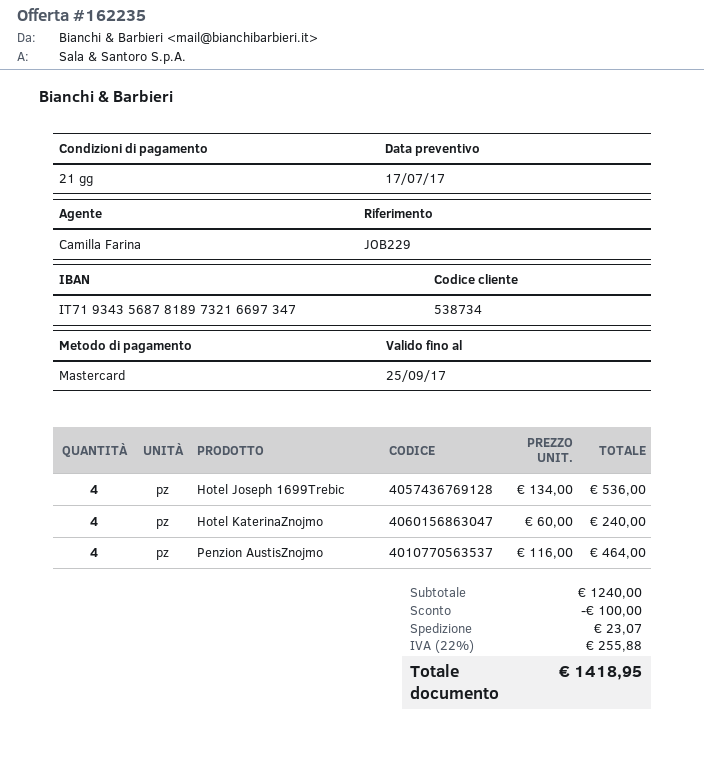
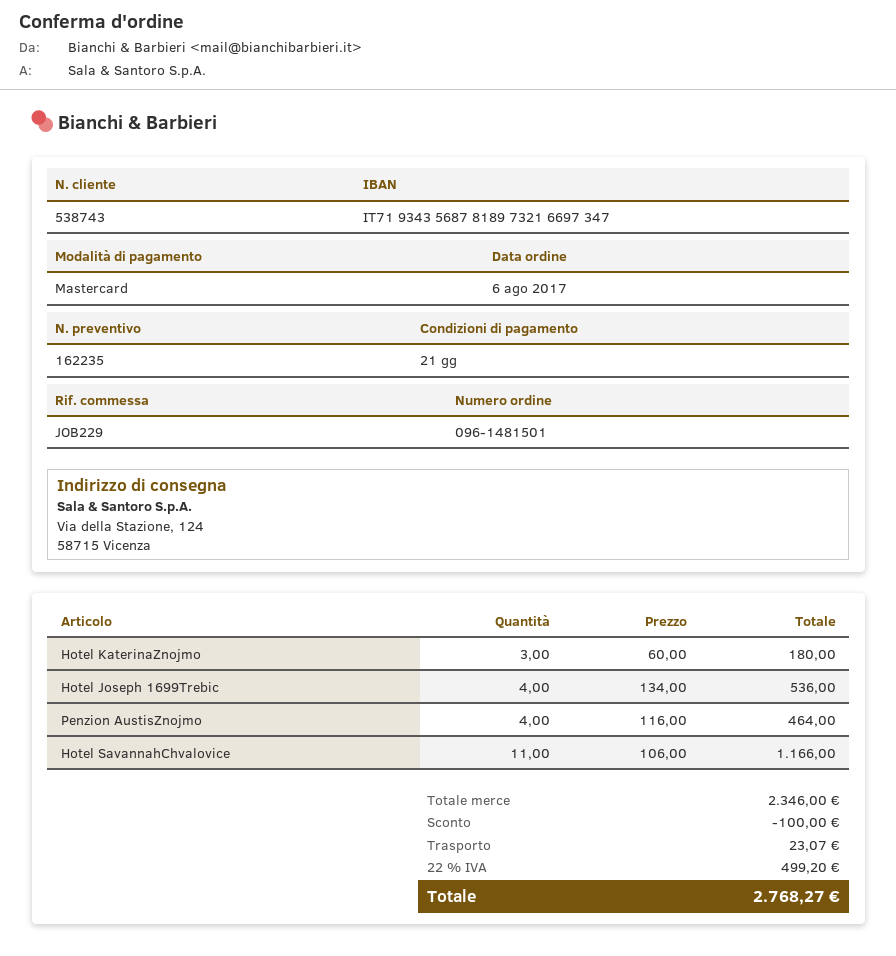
customer number: 538734 -> 538743
Hotel KaterinaZnojmo: 4 x 60.00 = 240.00 -> 3 x 60.00 = 180.00
Hotel SavannahChvalovice: none -> 11 x 106.00 = 1166.00
subtotal: 1240.00 -> 2346.00
tax: 22% = 255.88 -> 22% = 499.20
total: 1418.95 -> 2768.27

